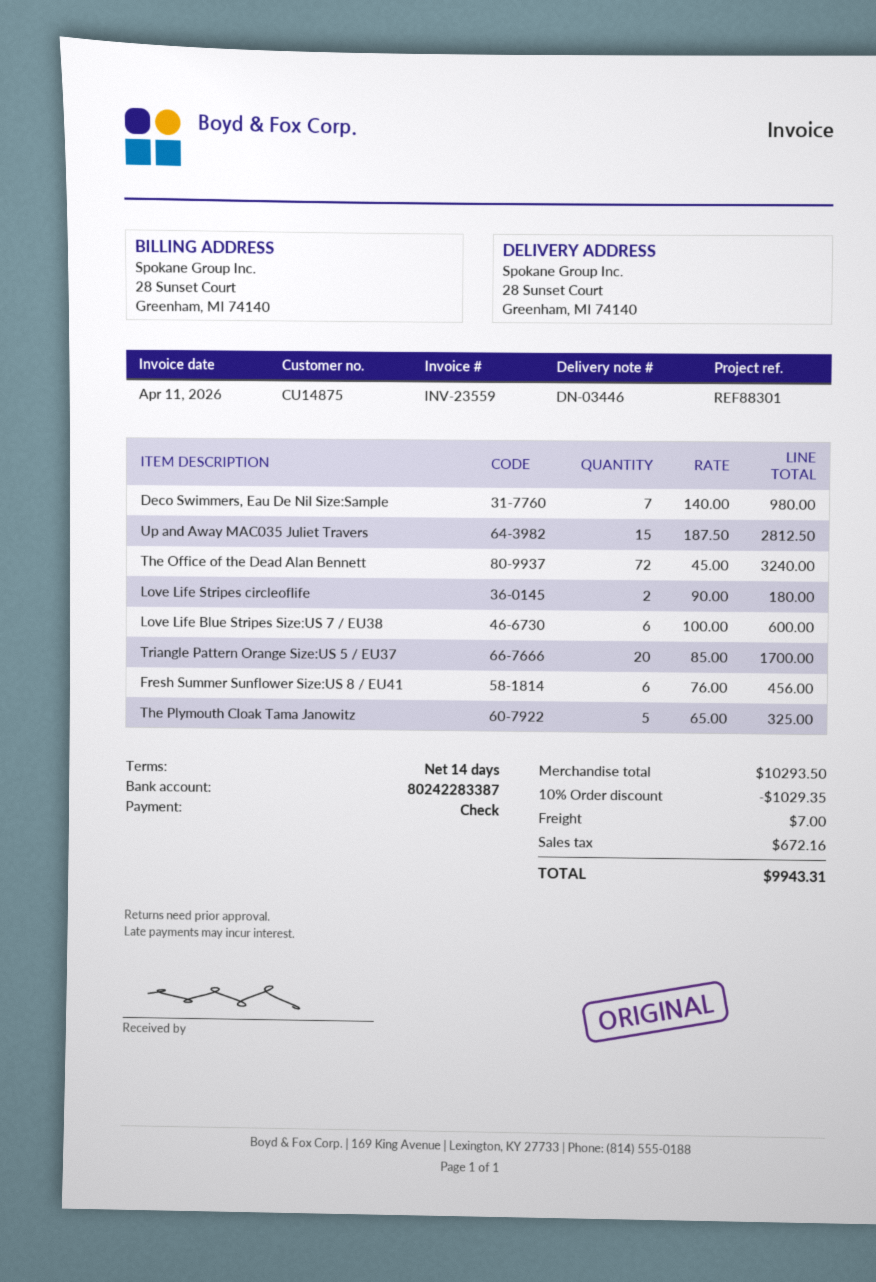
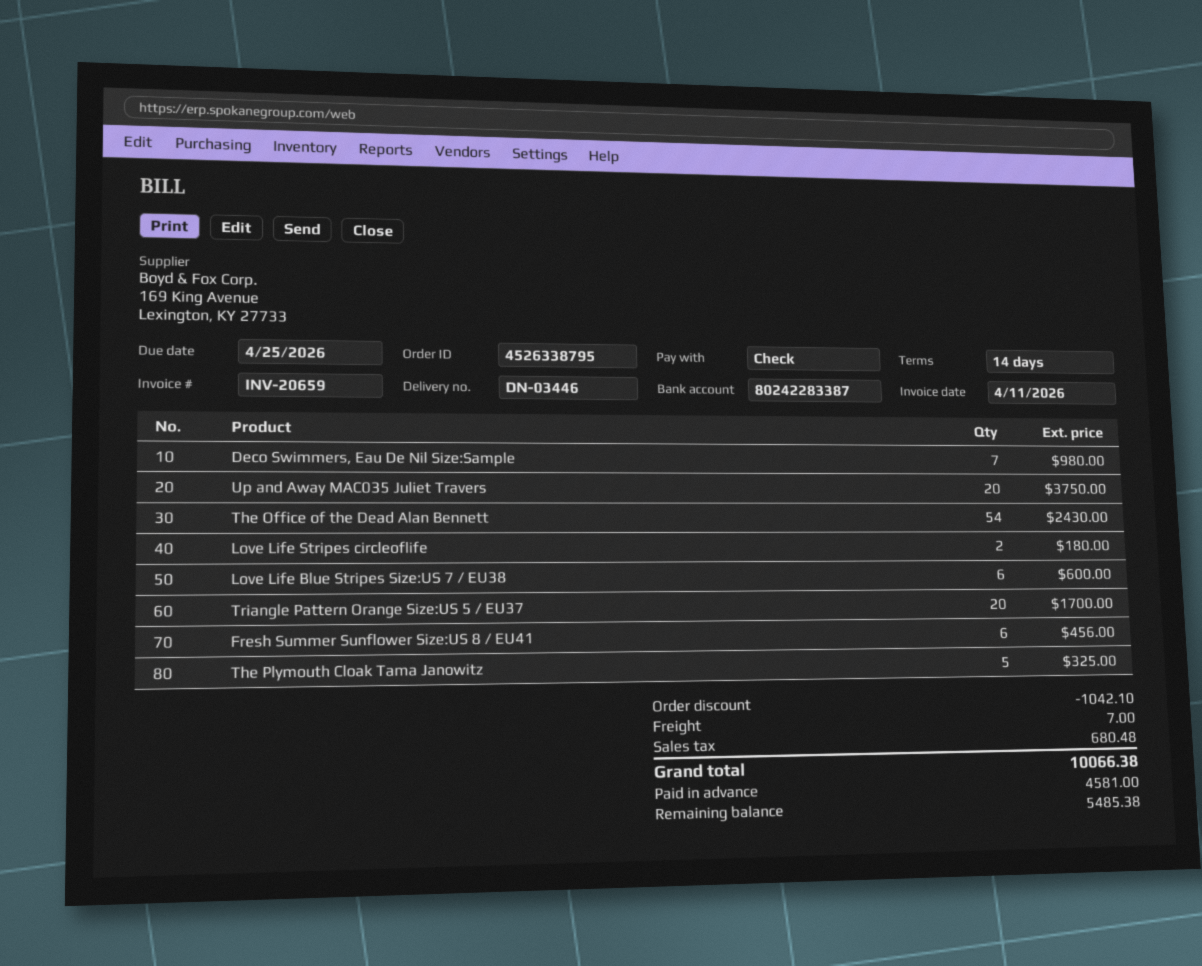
invoice number: INV-23559 -> INV-20659
Up and Away MAC035 Juliet Travers: 15 for 2812.50 -> 20 for 3750.00
The Office of the Dead Alan Bennett: 72 for 3240.00 -> 54 for 2430.00
discount: 1029.35 -> 1042.10
tax: 672.16 -> 680.48
total: 9943.31 -> 10066.38

